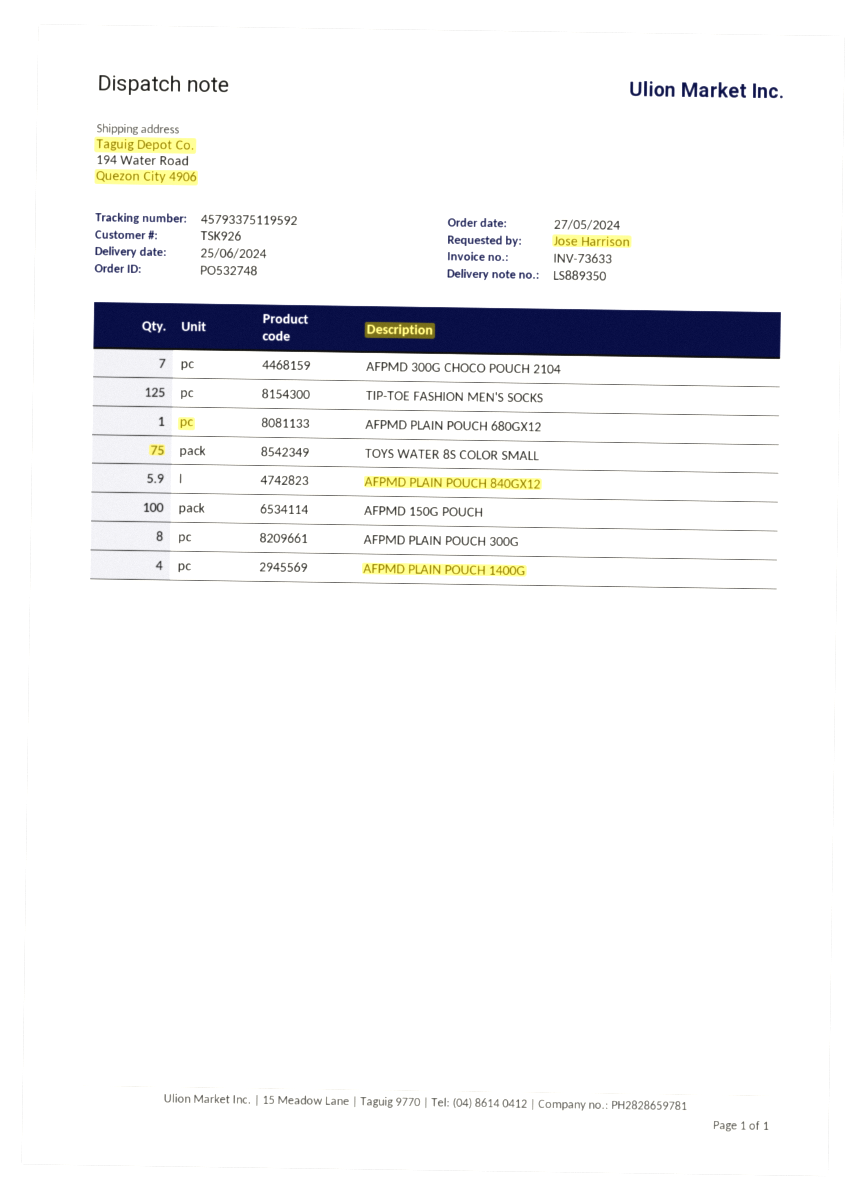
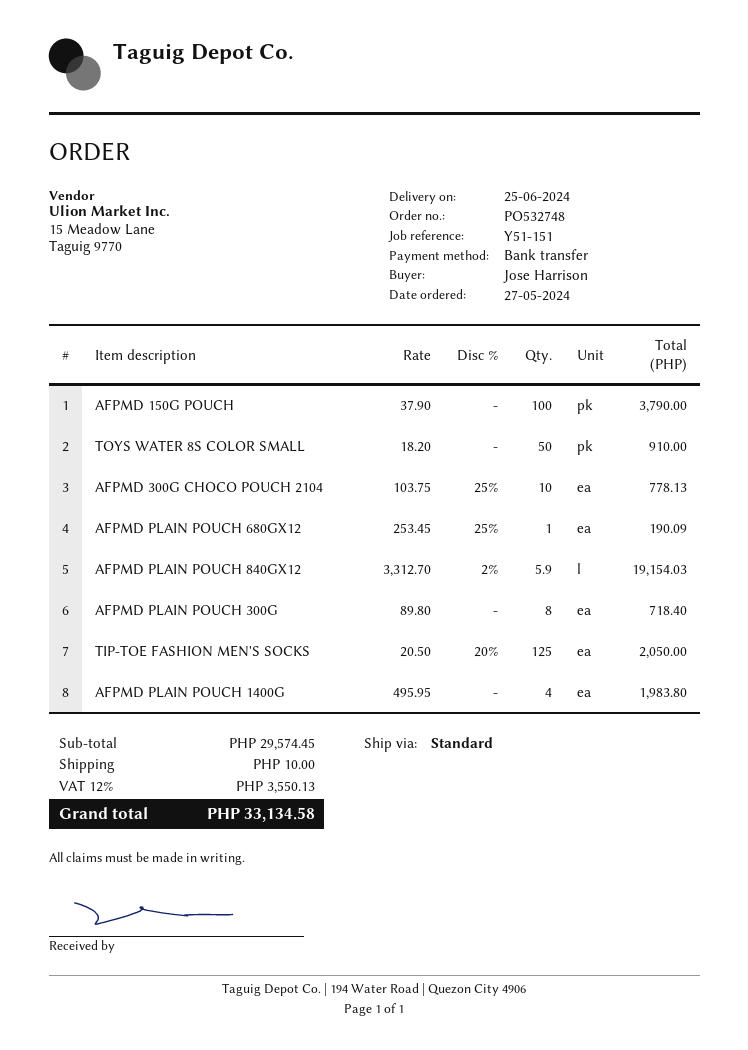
AFPMD 300G CHOCO POUCH 2104: 7 -> 10
TOYS WATER 8S COLOR SMALL: 75 -> 50

